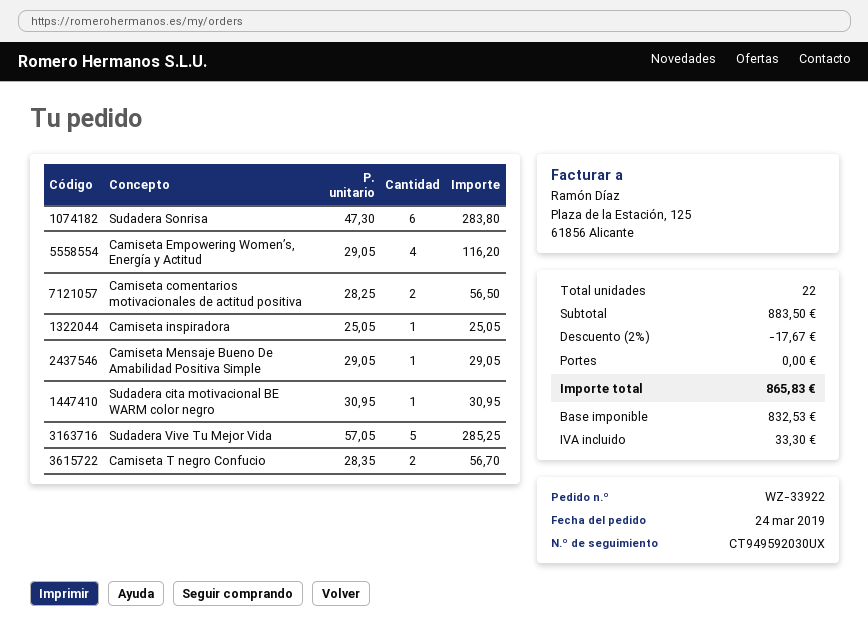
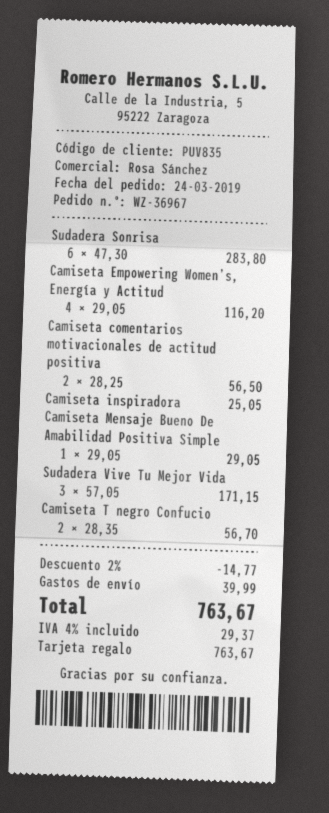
order number: WZ-33922 -> WZ-36967
Sudadera cita motivacional BE WARM color negro: 1 x 30.95 = 30.95 -> none
Sudadera Vive Tu Mejor Vida: 5 x 57.05 = 285.25 -> 3 x 57.05 = 171.15
discount: 2% = 17.67 -> 2% = 14.77
shipping: 0.00 -> 39.99
tax: 33.30 -> 29.37
total: 865.83 -> 763.67

